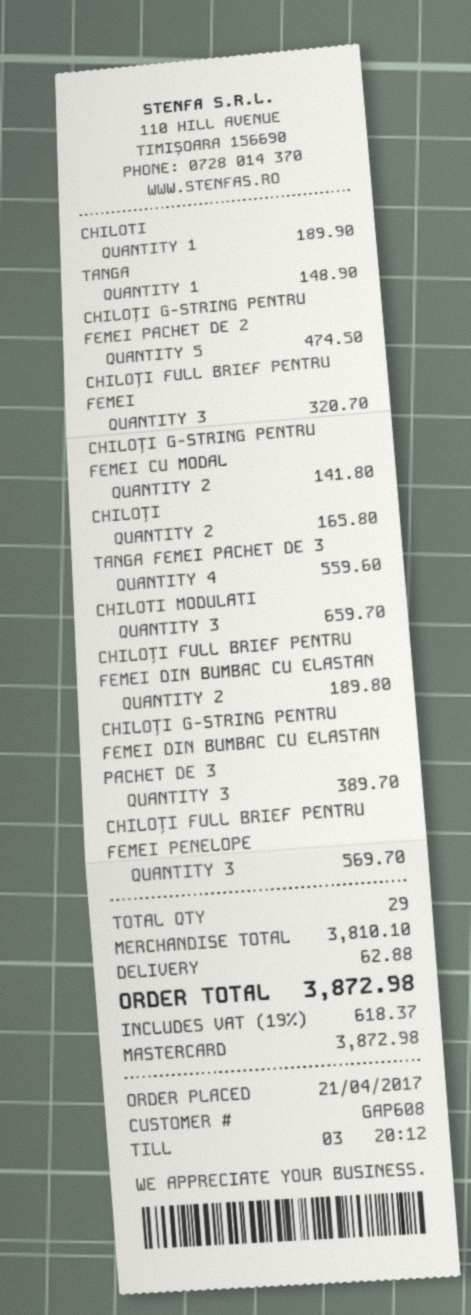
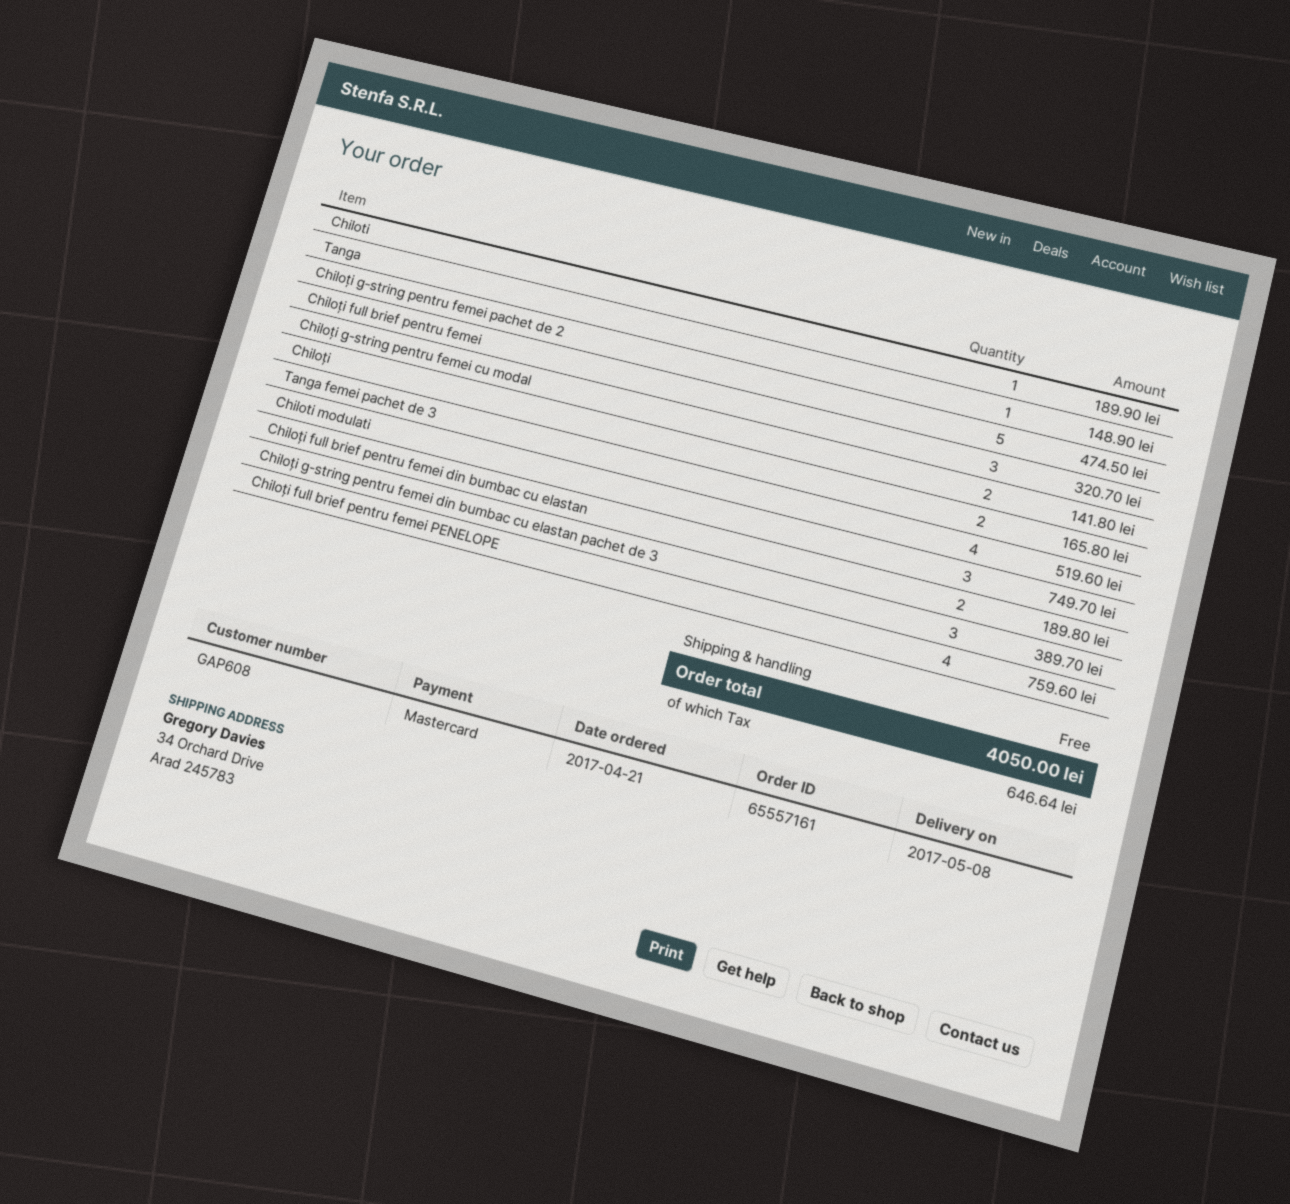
TANGA FEMEI PACHET DE 3: 4 for 559.60 -> 4 for 519.60
CHILOTI MODULATI: 3 for 659.70 -> 3 for 749.70
CHILOȚI FULL BRIEF PENTRU FEMEI PENELOPE: 3 for 569.70 -> 4 for 759.60
shipping: 62.88 -> 0.00
tax: 618.37 -> 646.64
total: 3872.98 -> 4050.00

